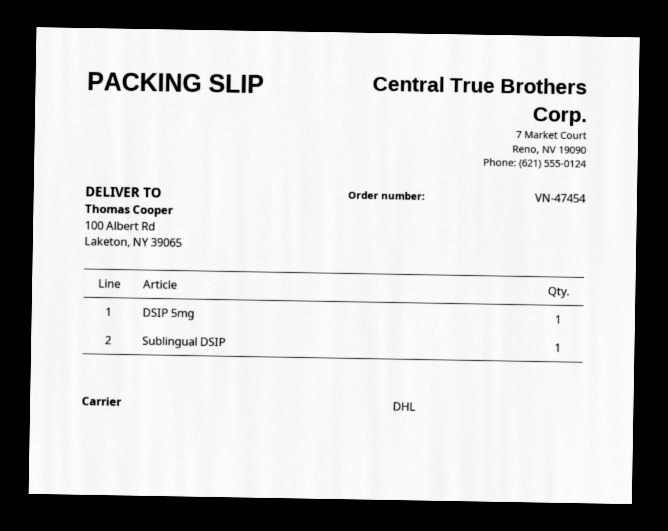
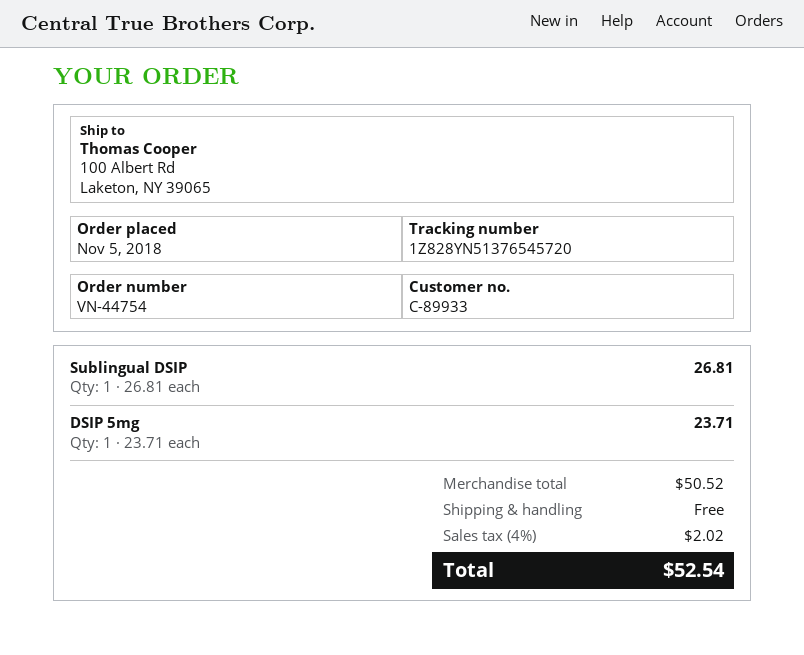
order number: VN-47454 -> VN-44754

